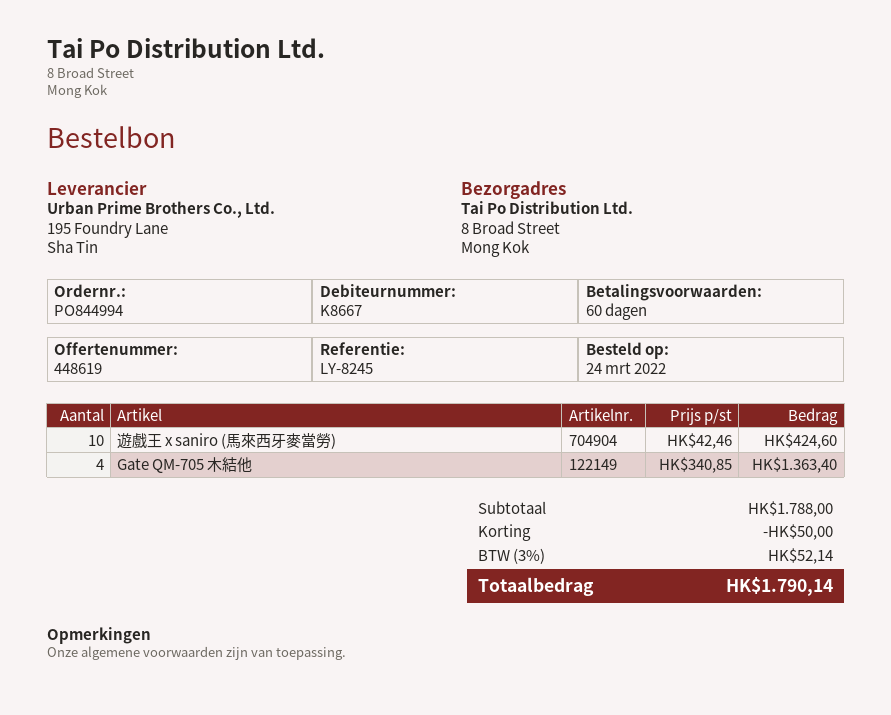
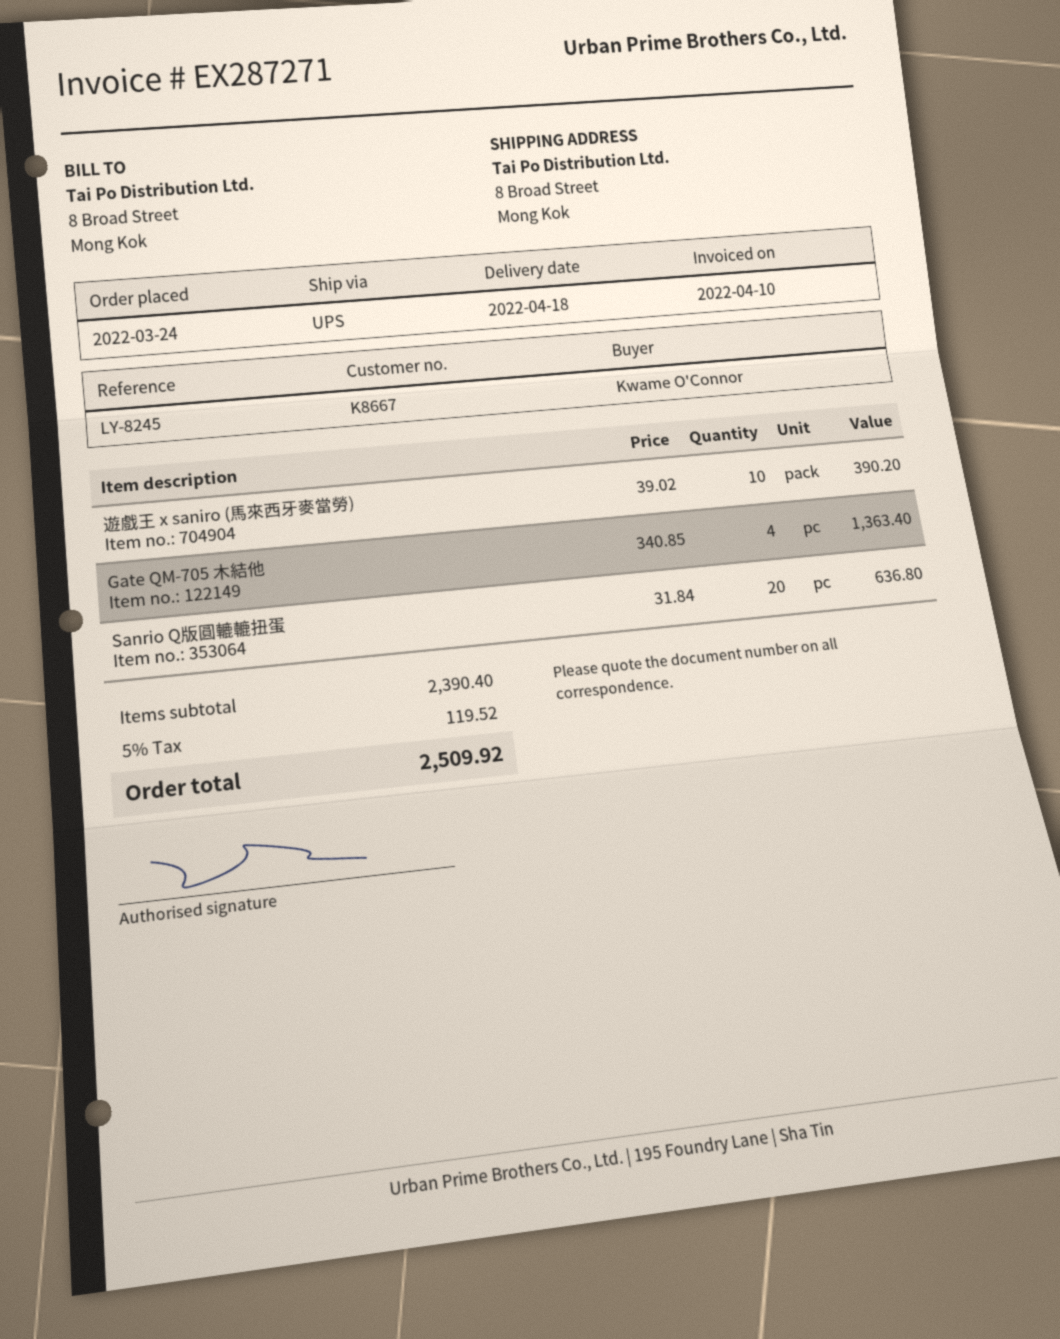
遊戲王 x saniro (馬來西牙麥當勞): 10 x 42.46 = 424.60 -> 10 x 39.02 = 390.20
Sanrio Q版圓轆轆扭蛋: none -> 20 x 31.84 = 636.80
subtotal: 1788.00 -> 2390.40
discount: 50.00 -> none
tax: 3% = 52.14 -> 5% = 119.52
total: 1790.14 -> 2509.92

